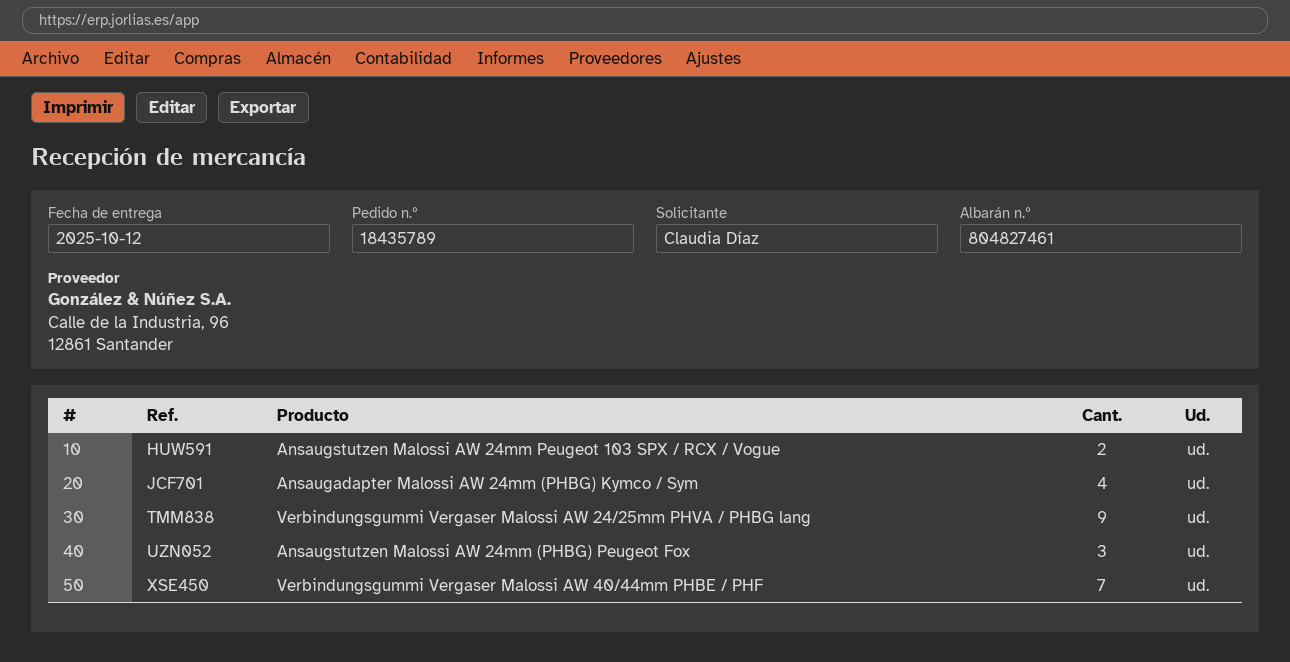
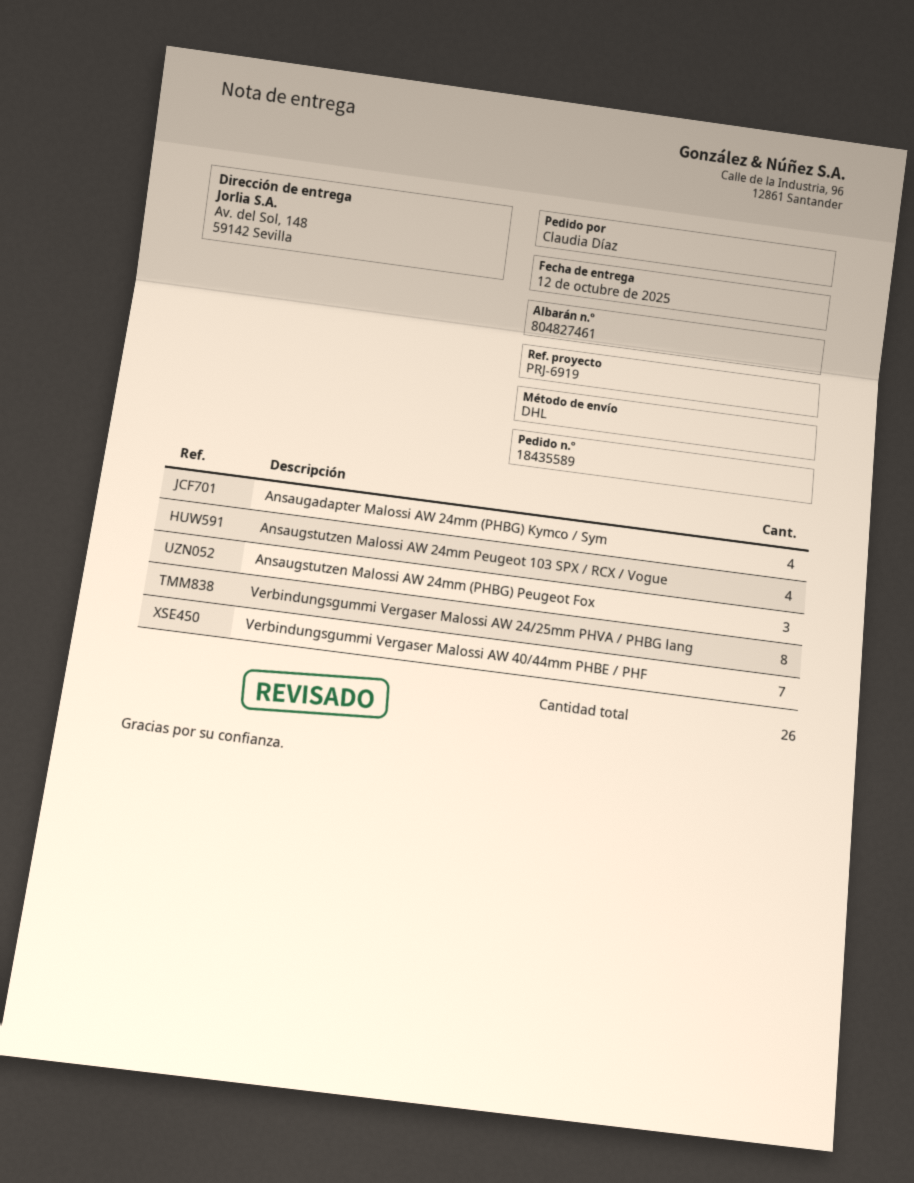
order number: 18435789 -> 18435589
Ansaugstutzen Malossi AW 24mm Peugeot 103 SPX / RCX / Vogue: 2 -> 4
Verbindungsgummi Vergaser Malossi AW 24/25mm PHVA / PHBG lang: 9 -> 8

